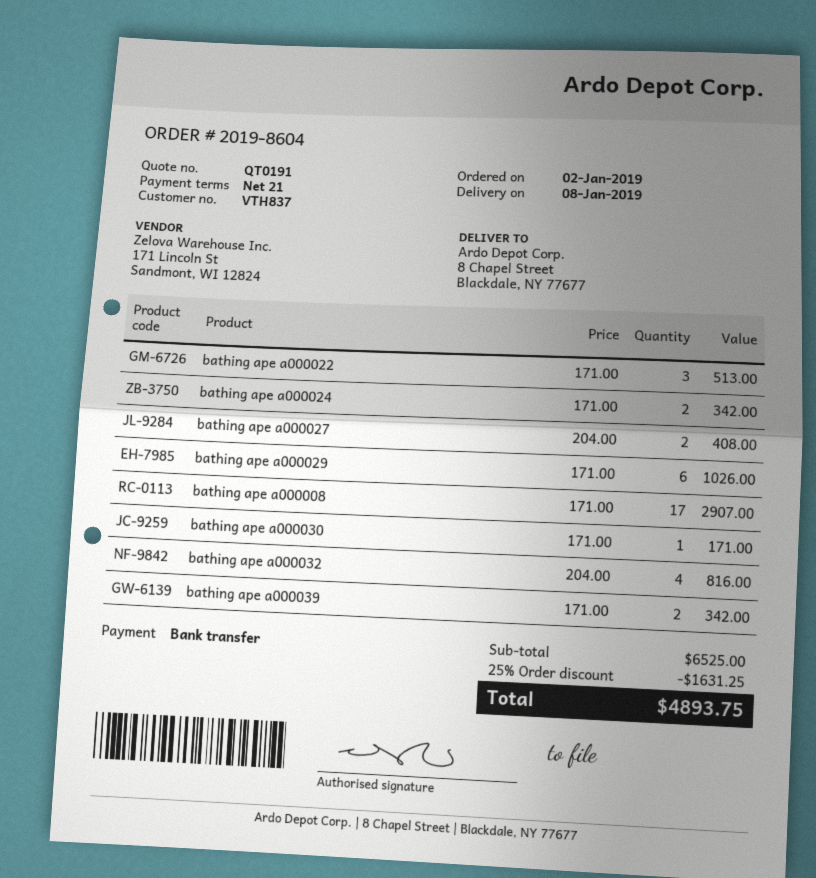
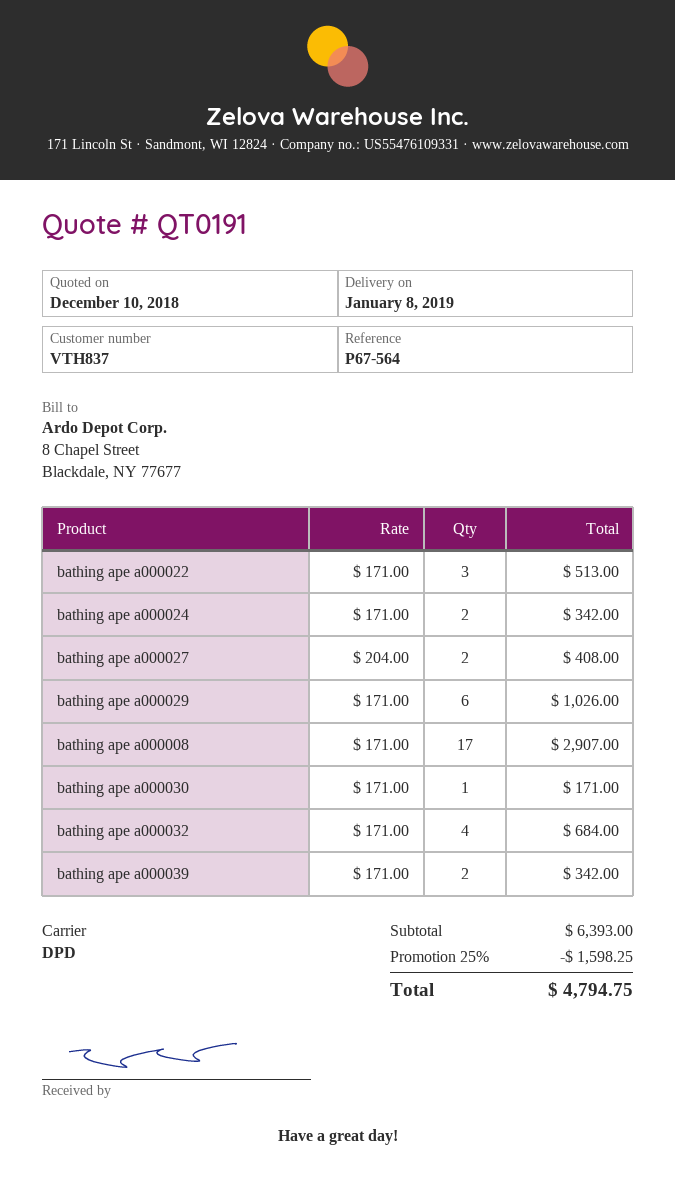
bathing ape a000032: 4 x 204.00 = 816.00 -> 4 x 171.00 = 684.00
subtotal: 6525.00 -> 6393.00
discount: 25% = 1631.25 -> 25% = 1598.25
total: 4893.75 -> 4794.75

